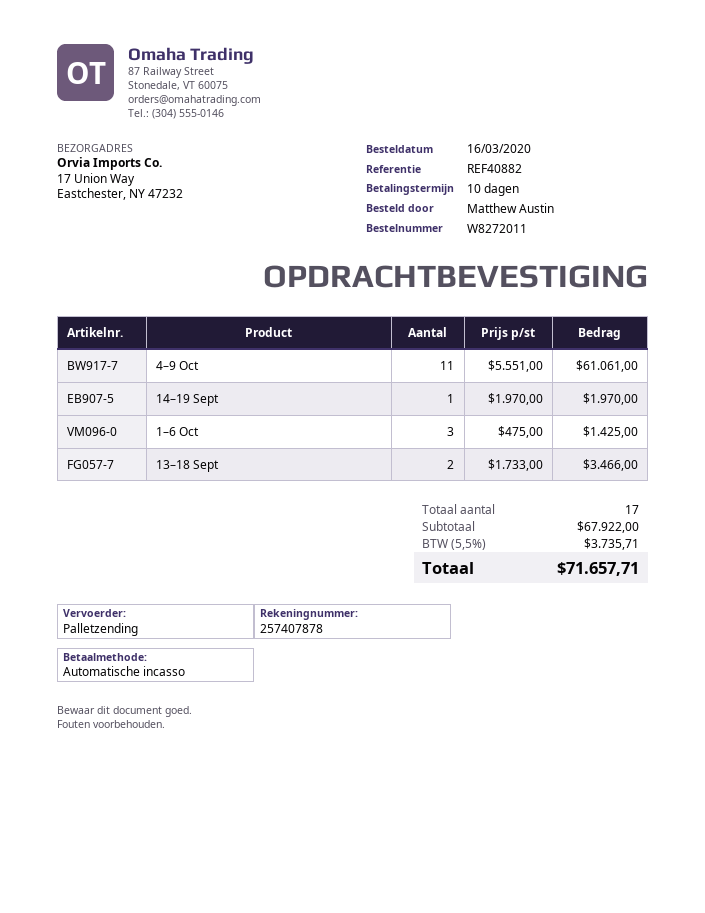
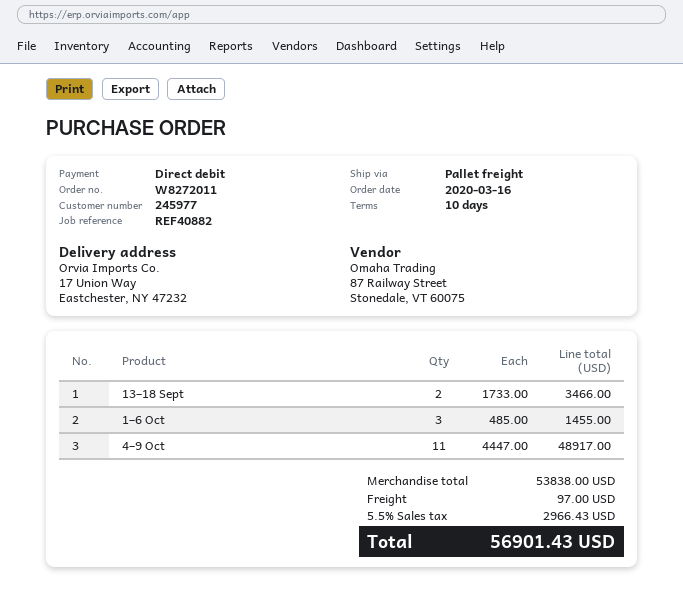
4–9 Oct: 11 x 5551.00 = 61061.00 -> 11 x 4447.00 = 48917.00
14–19 Sept: 1 x 1970.00 = 1970.00 -> none
1–6 Oct: 3 x 475.00 = 1425.00 -> 3 x 485.00 = 1455.00
subtotal: 67922.00 -> 53838.00
shipping: none -> 97.00
tax: 5.5% = 3735.71 -> 5.5% = 2966.43
total: 71657.71 -> 56901.43

